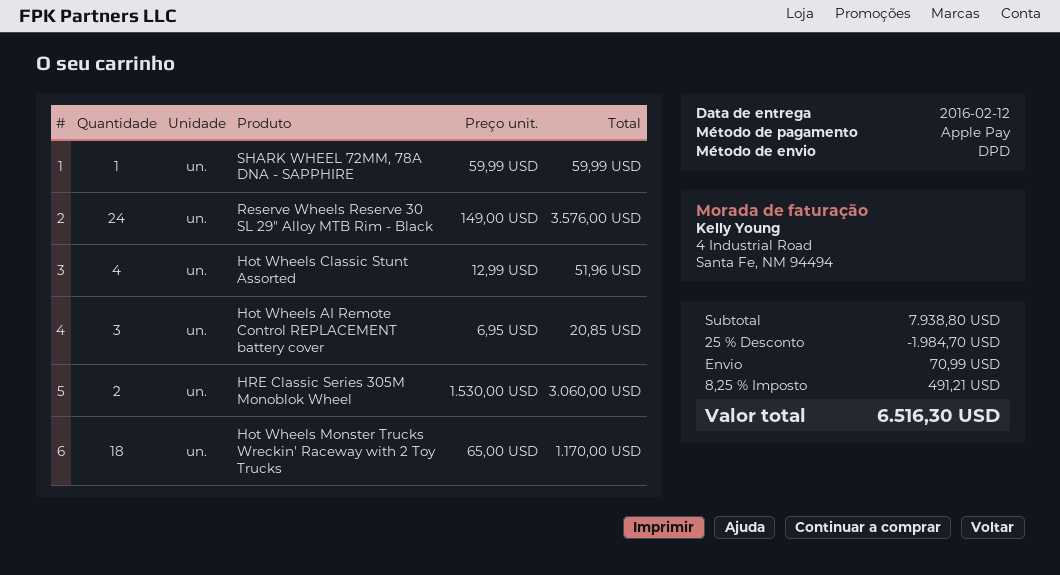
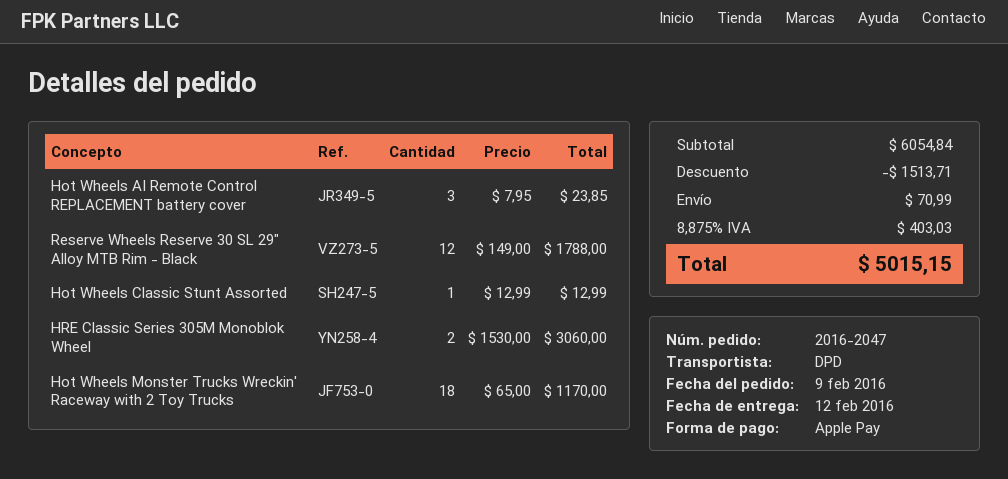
SHARK WHEEL 72MM, 78A DNA - SAPPHIRE: 1 x 59.99 = 59.99 -> none
Reserve Wheels Reserve 30 SL 29" Alloy MTB Rim - Black: 24 x 149.00 = 3576.00 -> 12 x 149.00 = 1788.00
Hot Wheels Classic Stunt Assorted: 4 x 12.99 = 51.96 -> 1 x 12.99 = 12.99
Hot Wheels AI Remote Control REPLACEMENT battery cover: 3 x 6.95 = 20.85 -> 3 x 7.95 = 23.85
subtotal: 7938.80 -> 6054.84
discount: 1984.70 -> 1513.71
tax: 8.25% = 491.21 -> 8.875% = 403.03
total: 6516.30 -> 5015.15

